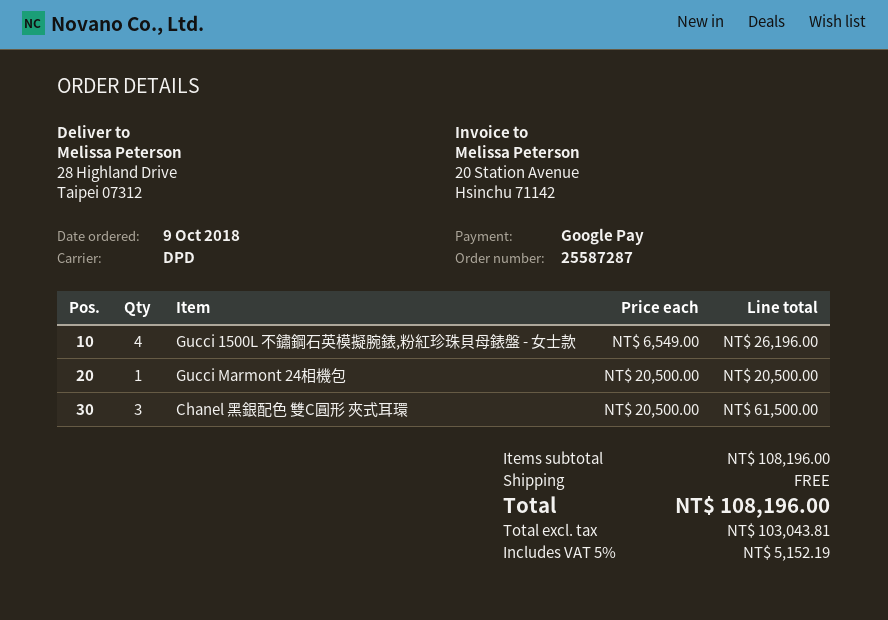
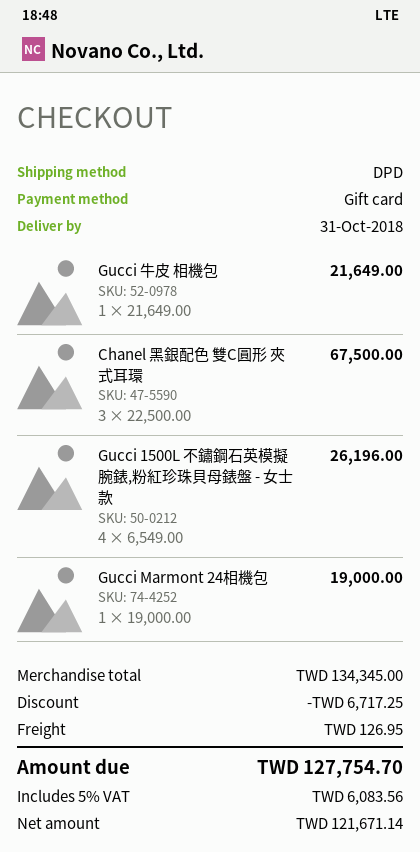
payment method: Google Pay -> gift card
Gucci Marmont 24相機包: 1 x 20500.00 = 20500.00 -> 1 x 19000.00 = 19000.00
Chanel 黑銀配色 雙C圓形 夾式耳環: 3 x 20500.00 = 61500.00 -> 3 x 22500.00 = 67500.00
Gucci 牛皮 相機包: none -> 1 x 21649.00 = 21649.00
subtotal: 108196.00 -> 134345.00
discount: none -> 6717.25
shipping: 0.00 -> 126.95
net: 103043.81 -> 121671.14
tax: 5% = 5152.19 -> 5% = 6083.56
total: 108196.00 -> 127754.70

